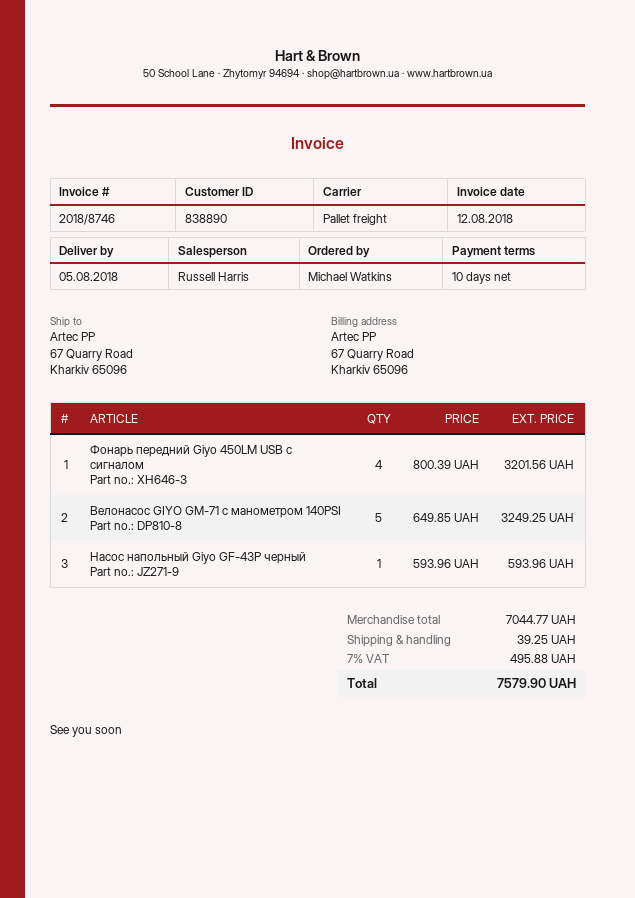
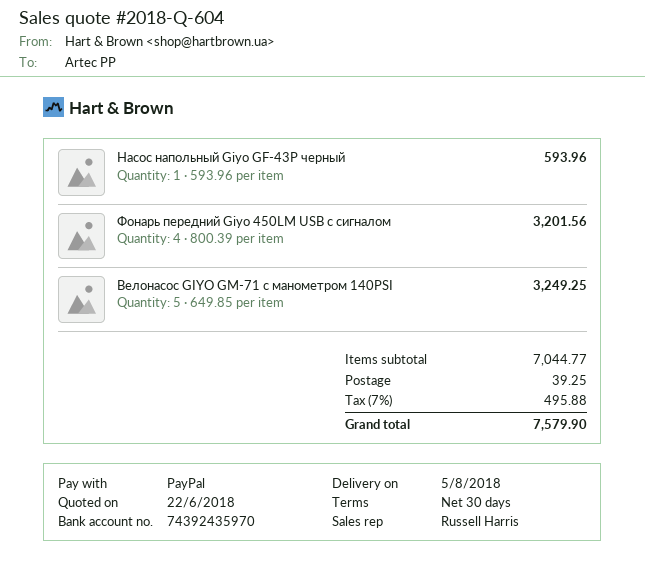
payment terms: 10 days -> 30 days

